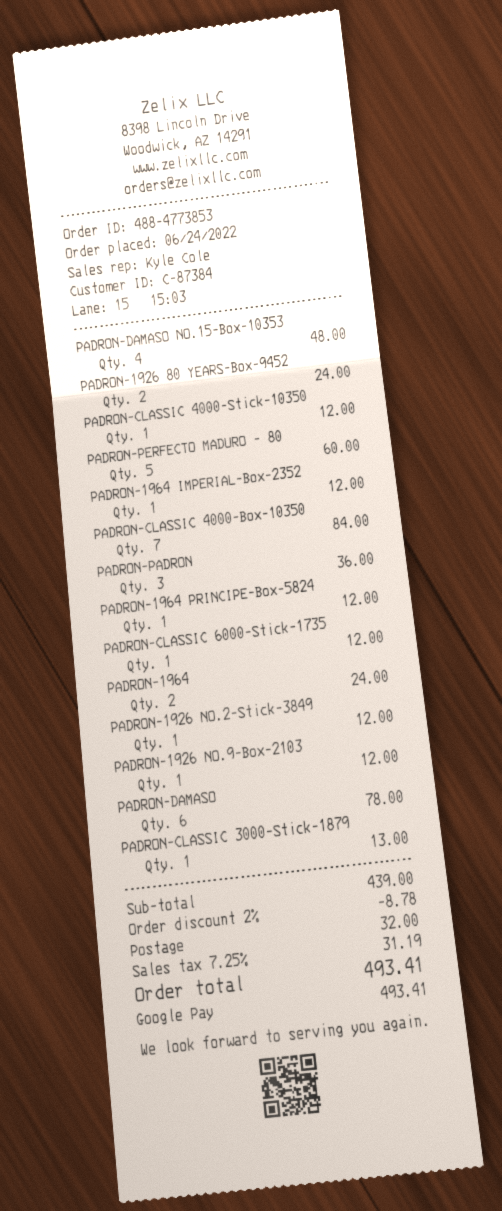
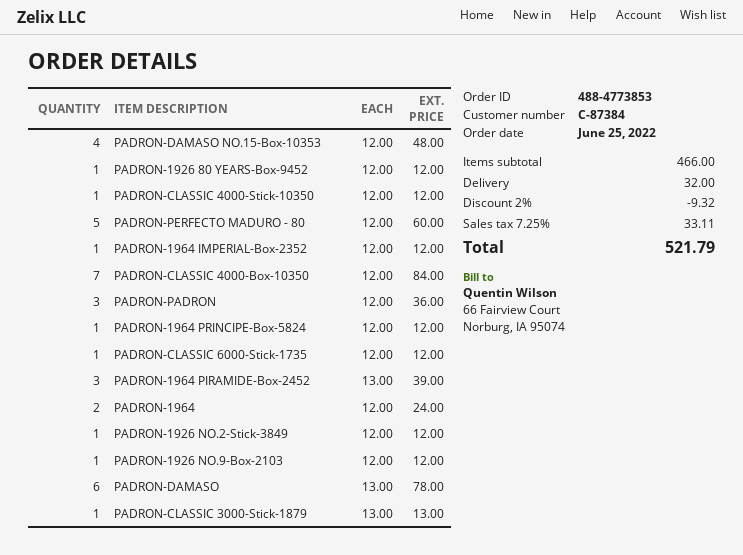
order date: 2022-06-24 -> 2022-06-25
PADRON-1926 80 YEARS-Box-9452: 2 for 24.00 -> 1 for 12.00
PADRON-1964 PIRAMIDE-Box-2452: none -> 3 for 39.00
subtotal: 439.00 -> 466.00
discount: 2% = 8.78 -> 2% = 9.32
tax: 7.25% = 31.19 -> 7.25% = 33.11
total: 493.41 -> 521.79

